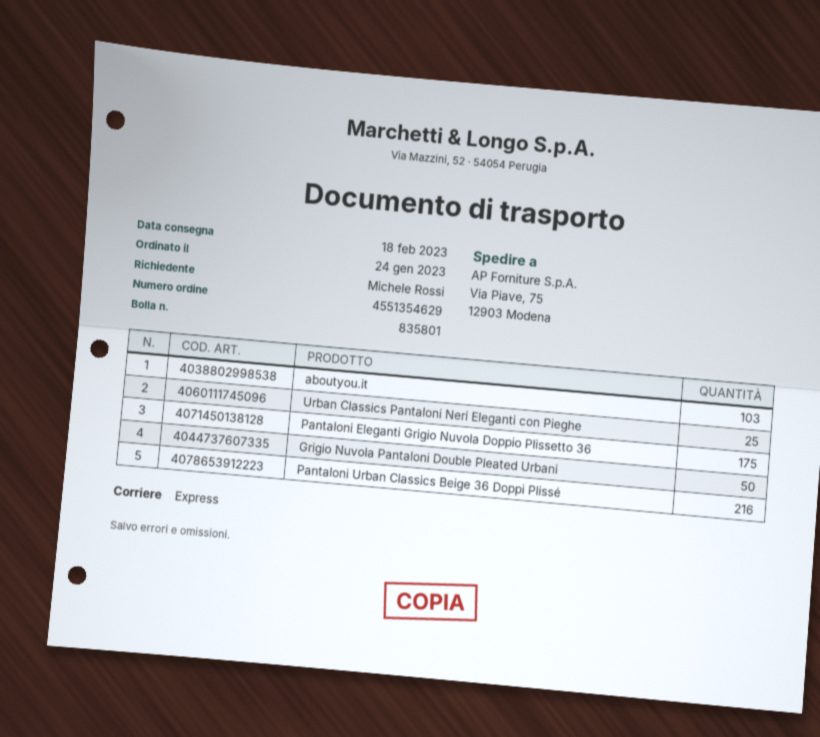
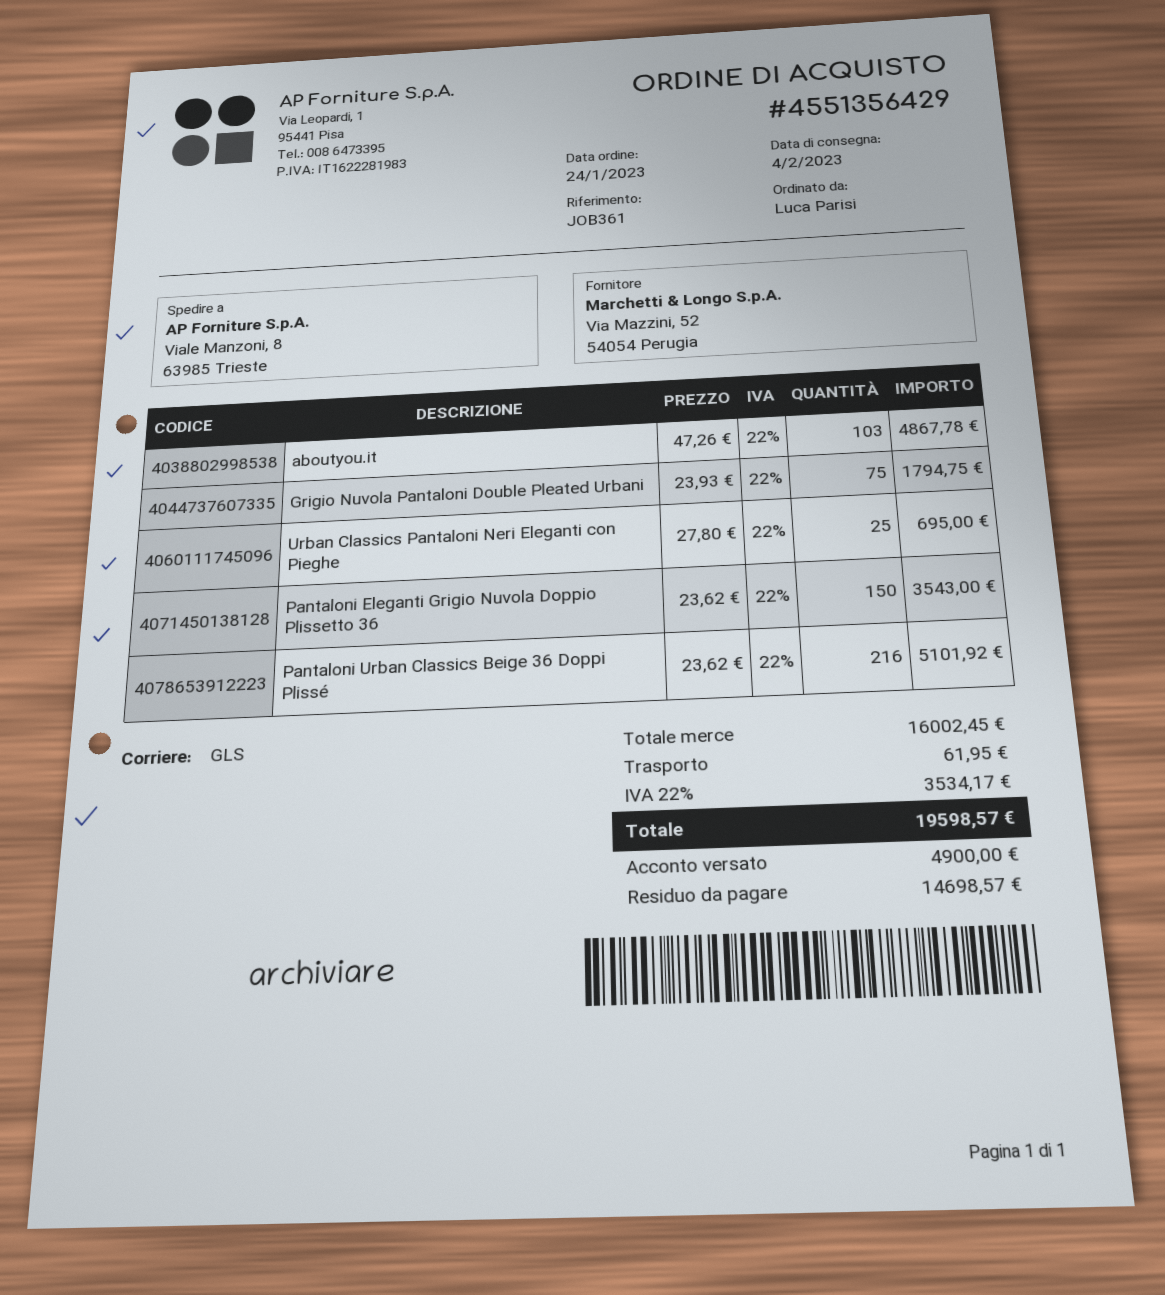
order number: 4551354629 -> 4551356429
delivery date: 2023-02-18 -> 2023-02-04
ordered by: Michele Rossi -> Luca Parisi
shipping method: express -> GLS
ship to: Via Piave, 75, 12903 Modena -> Viale Manzoni, 8, 63985 Trieste
Pantaloni Eleganti Grigio Nuvola Doppio Plissetto 36: 175 -> 150
Grigio Nuvola Pantaloni Double Pleated Urbani: 50 -> 75

